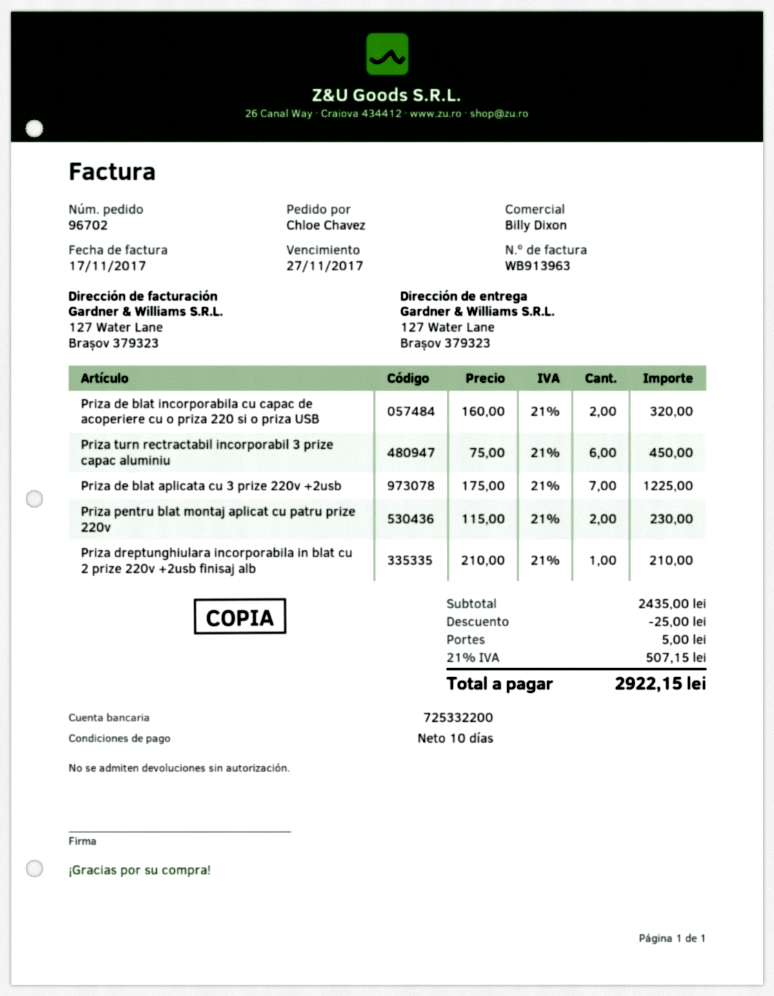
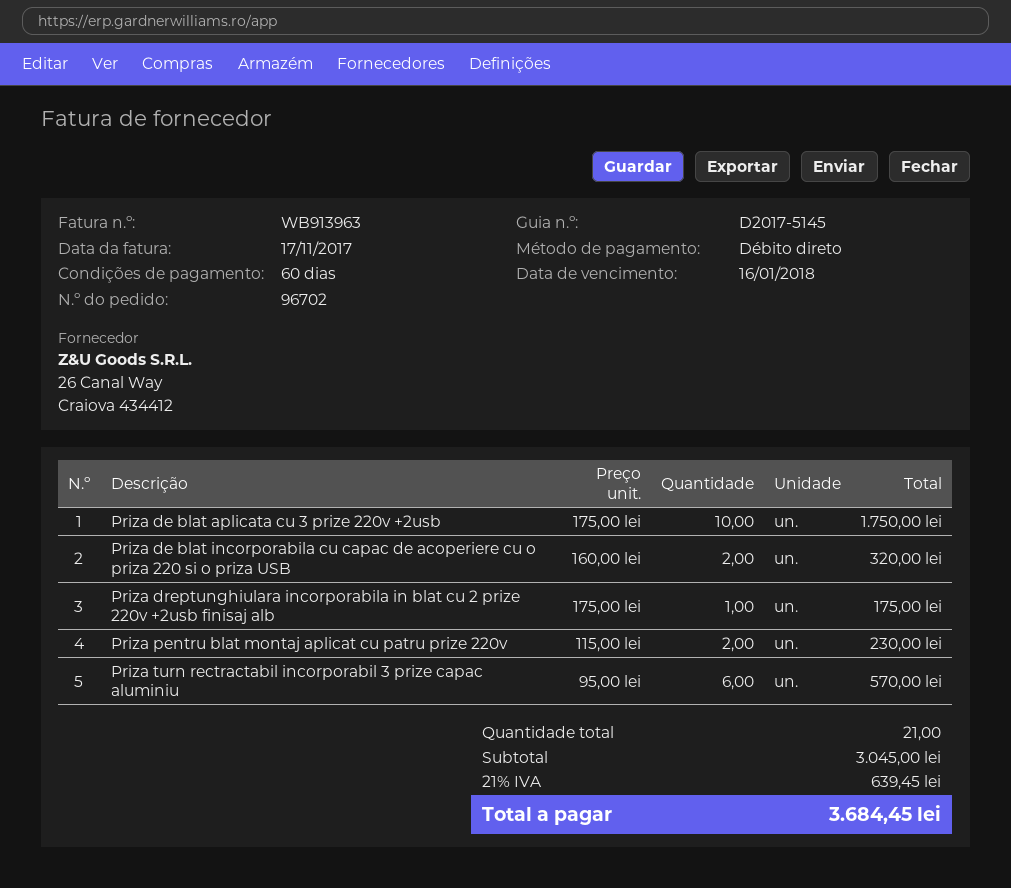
payment terms: 10 days -> 60 days
due date: 2017-11-27 -> 2018-01-16
Priza turn rectractabil incorporabil 3 prize capac aluminiu: 6 x 75.00 = 450.00 -> 6 x 95.00 = 570.00
Priza de blat aplicata cu 3 prize 220v +2usb: 7 x 175.00 = 1225.00 -> 10 x 175.00 = 1750.00
Priza dreptunghiulara incorporabila in blat cu 2 prize 220v +2usb finisaj alb: 1 x 210.00 = 210.00 -> 1 x 175.00 = 175.00
subtotal: 2435.00 -> 3045.00
discount: 25.00 -> none
shipping: 5.00 -> none
tax: 21% = 507.15 -> 21% = 639.45
total: 2922.15 -> 3684.45

